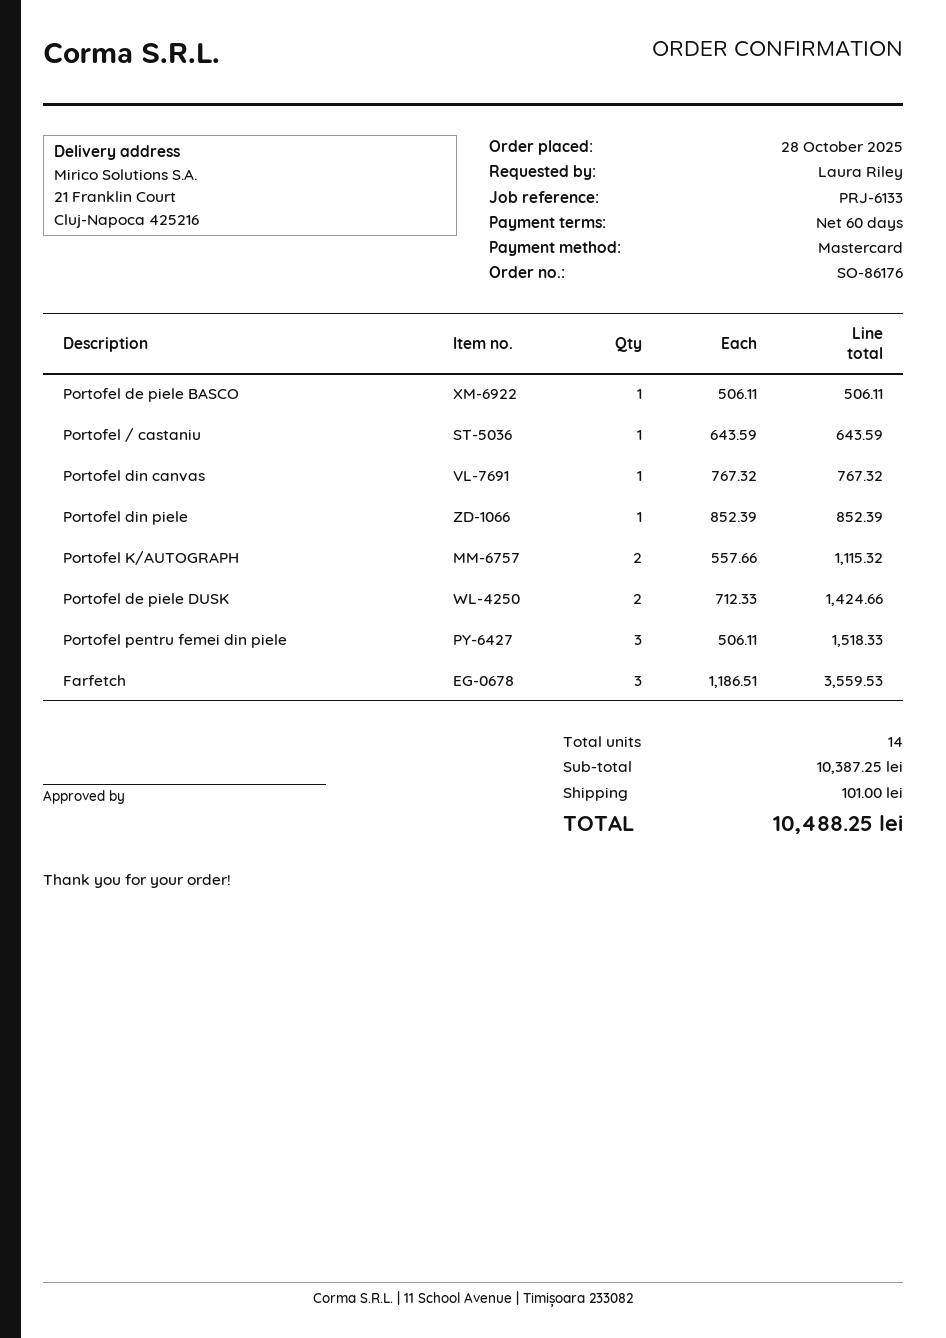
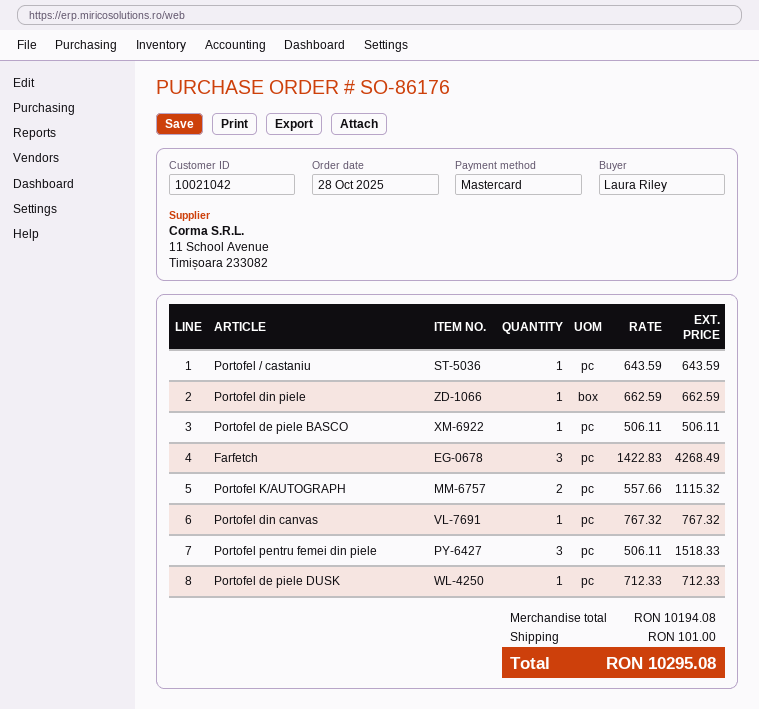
Portofel din piele: 1 x 852.39 = 852.39 -> 1 x 662.59 = 662.59
Portofel de piele DUSK: 2 x 712.33 = 1424.66 -> 1 x 712.33 = 712.33
Farfetch: 3 x 1186.51 = 3559.53 -> 3 x 1422.83 = 4268.49
subtotal: 10387.25 -> 10194.08
total: 10488.25 -> 10295.08

